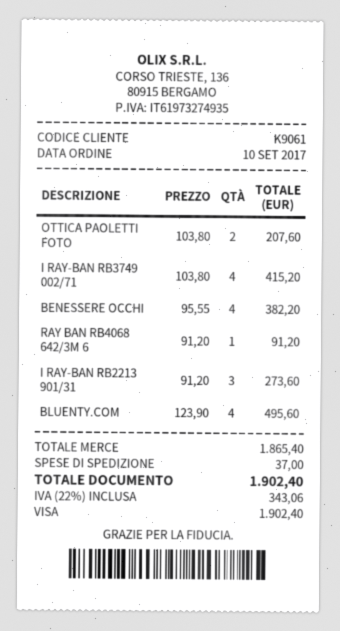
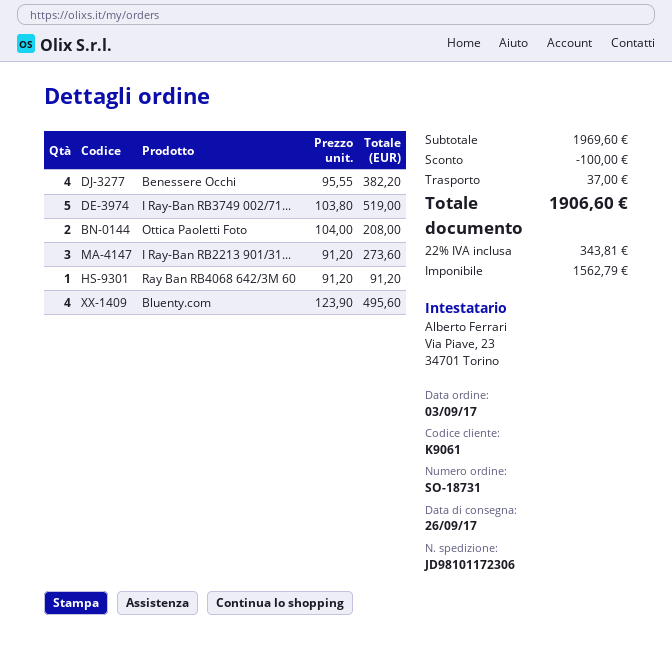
order date: 2017-09-10 -> 2017-09-03
OTTICA PAOLETTI FOTO: 2 x 103.80 = 207.60 -> 2 x 104.00 = 208.00
I RAY-BAN RB3749 002/71: 4 x 103.80 = 415.20 -> 5 x 103.80 = 519.00
subtotal: 1865.40 -> 1969.60
discount: none -> 100.00
tax: 22% = 343.06 -> 22% = 343.81
total: 1902.40 -> 1906.60

